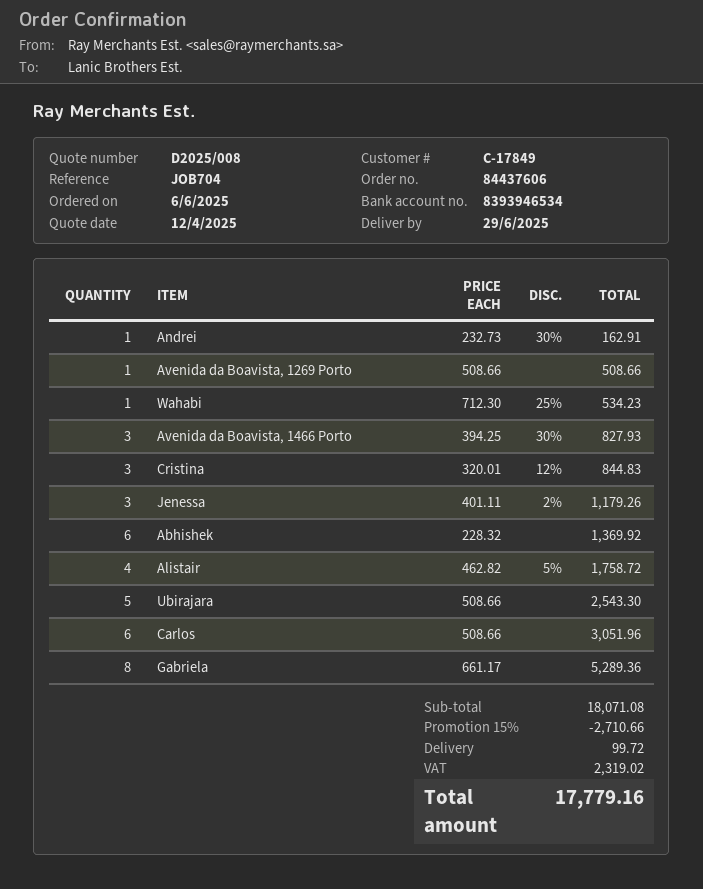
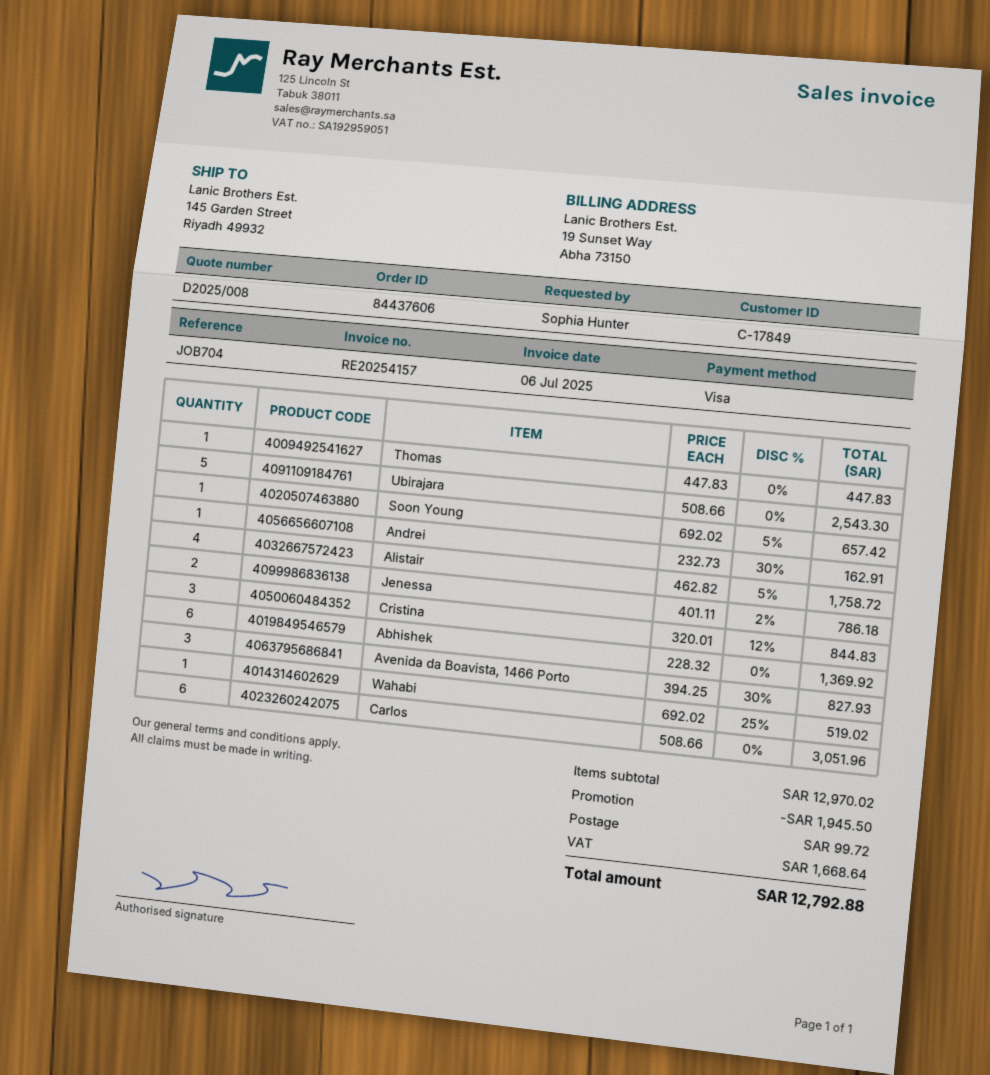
Avenida da Boavista, 1269 Porto: 1 x 508.66 = 508.66 -> none
Wahabi: 1 x 712.30 - 25% = 534.23 -> 1 x 692.02 - 25% = 519.02
Jenessa: 3 x 401.11 - 2% = 1179.26 -> 2 x 401.11 - 2% = 786.18
Gabriela: 8 x 661.17 = 5289.36 -> none
Thomas: none -> 1 x 447.83 = 447.83
Soon Young: none -> 1 x 692.02 - 5% = 657.42
subtotal: 18071.08 -> 12970.02
discount: 2710.66 -> 1945.50
tax: 2319.02 -> 1668.64
total: 17779.16 -> 12792.88

